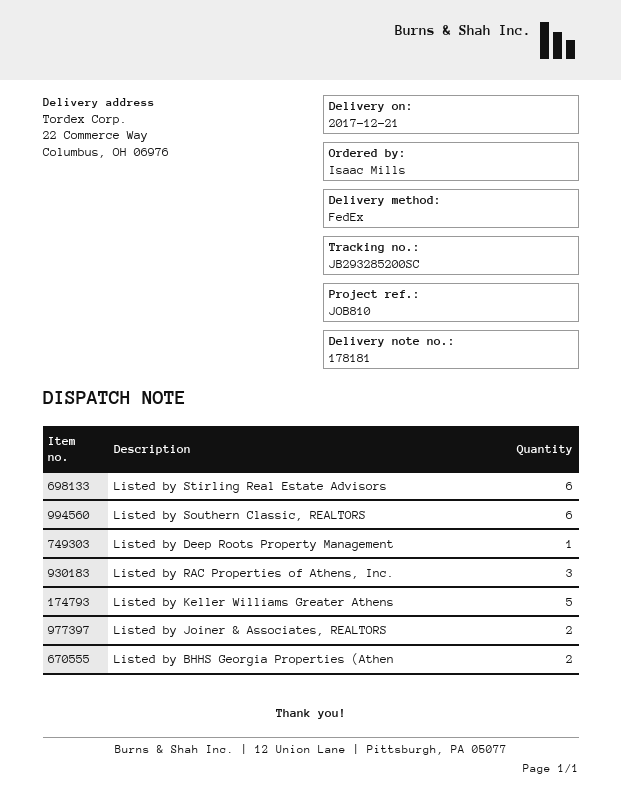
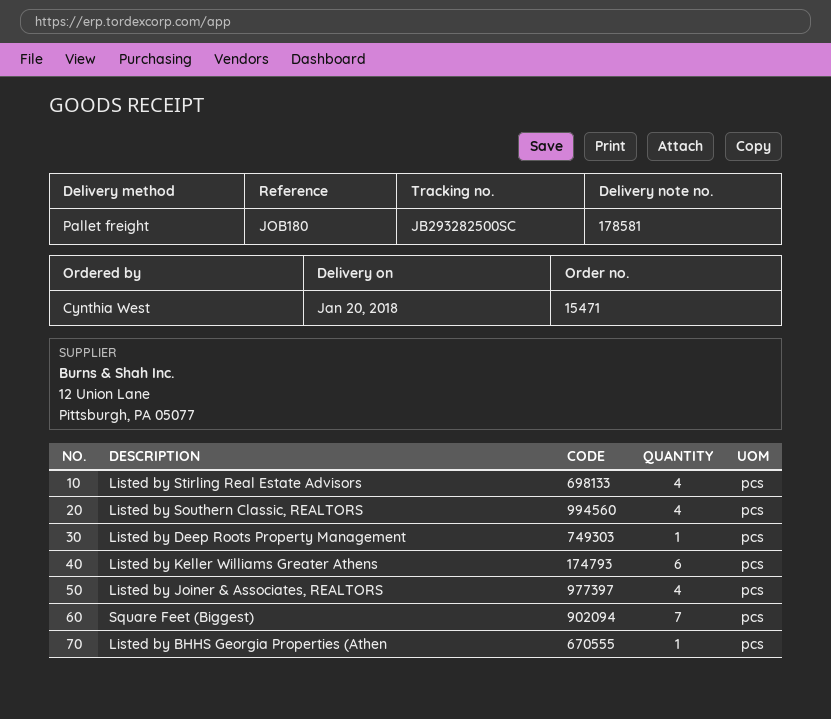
delivery note number: 178181 -> 178581
delivery date: 2017-12-21 -> 2018-01-20
reference: JOB810 -> JOB180
ordered by: Isaac Mills -> Cynthia West
shipping method: FedEx -> pallet freight
tracking number: JB293285200SC -> JB293282500SC
Listed by Stirling Real Estate Advisors: 6 -> 4
Listed by Southern Classic, REALTORS: 6 -> 4
Listed by RAC Properties of Athens, Inc.: 3 -> none
Listed by Keller Williams Greater Athens: 5 -> 6
Listed by Joiner & Associates, REALTORS: 2 -> 4
Listed by BHHS Georgia Properties (Athen: 2 -> 1
Square Feet (Biggest): none -> 7

